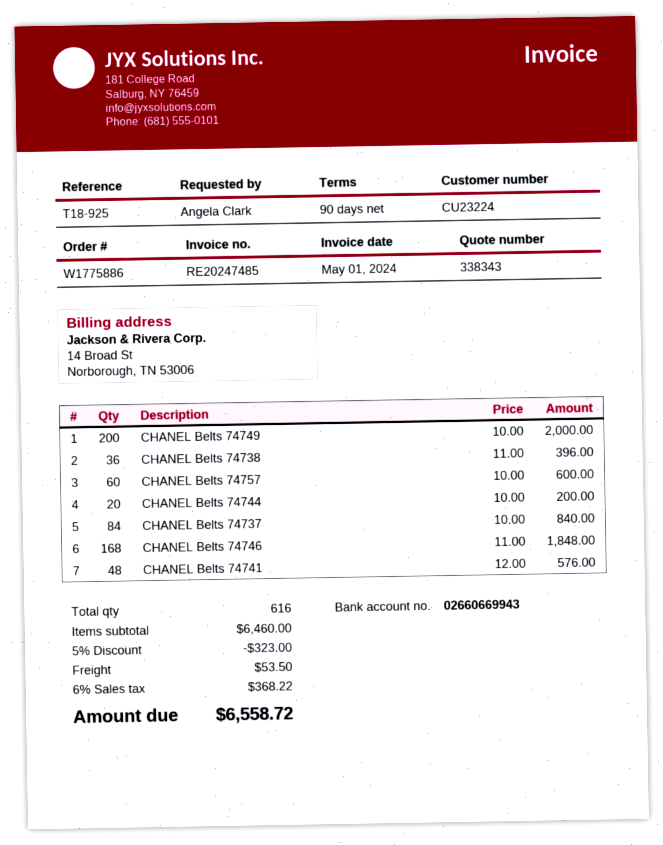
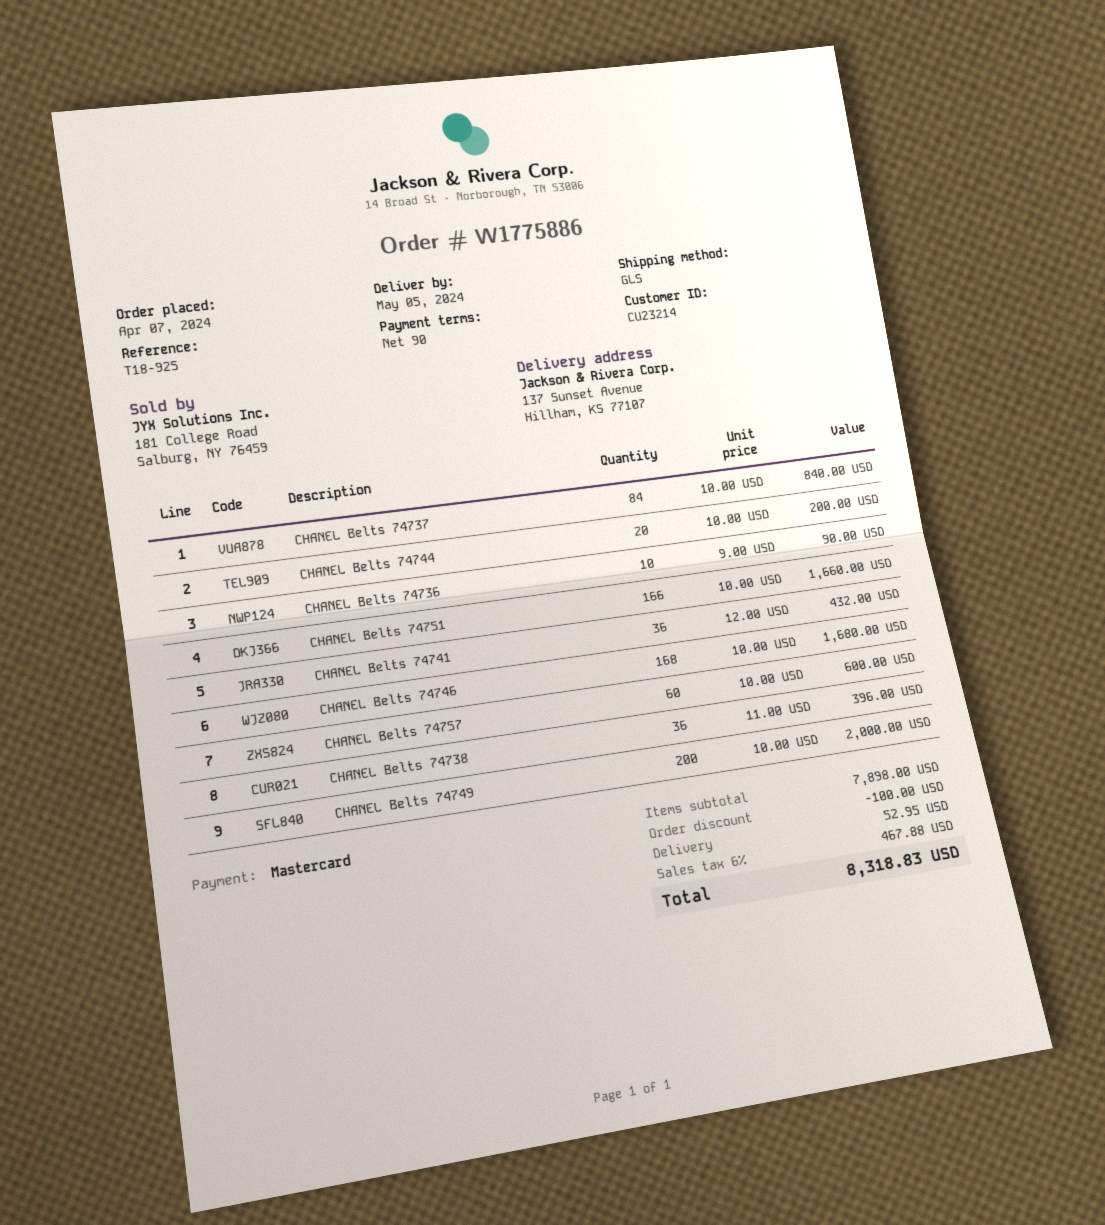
customer number: CU23224 -> CU23214
CHANEL Belts 74746: 168 x 11.00 = 1848.00 -> 168 x 10.00 = 1680.00
CHANEL Belts 74741: 48 x 12.00 = 576.00 -> 36 x 12.00 = 432.00
CHANEL Belts 74736: none -> 10 x 9.00 = 90.00
CHANEL Belts 74751: none -> 166 x 10.00 = 1660.00
subtotal: 6460.00 -> 7898.00
discount: 323.00 -> 100.00
shipping: 53.50 -> 52.95
tax: 6% = 368.22 -> 6% = 467.88
total: 6558.72 -> 8318.83

